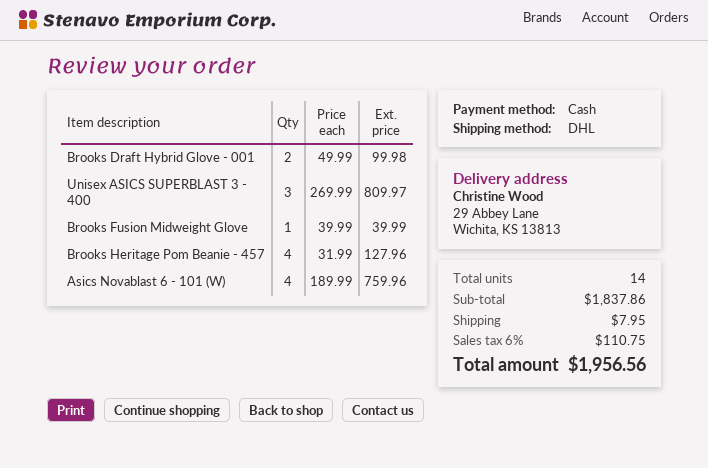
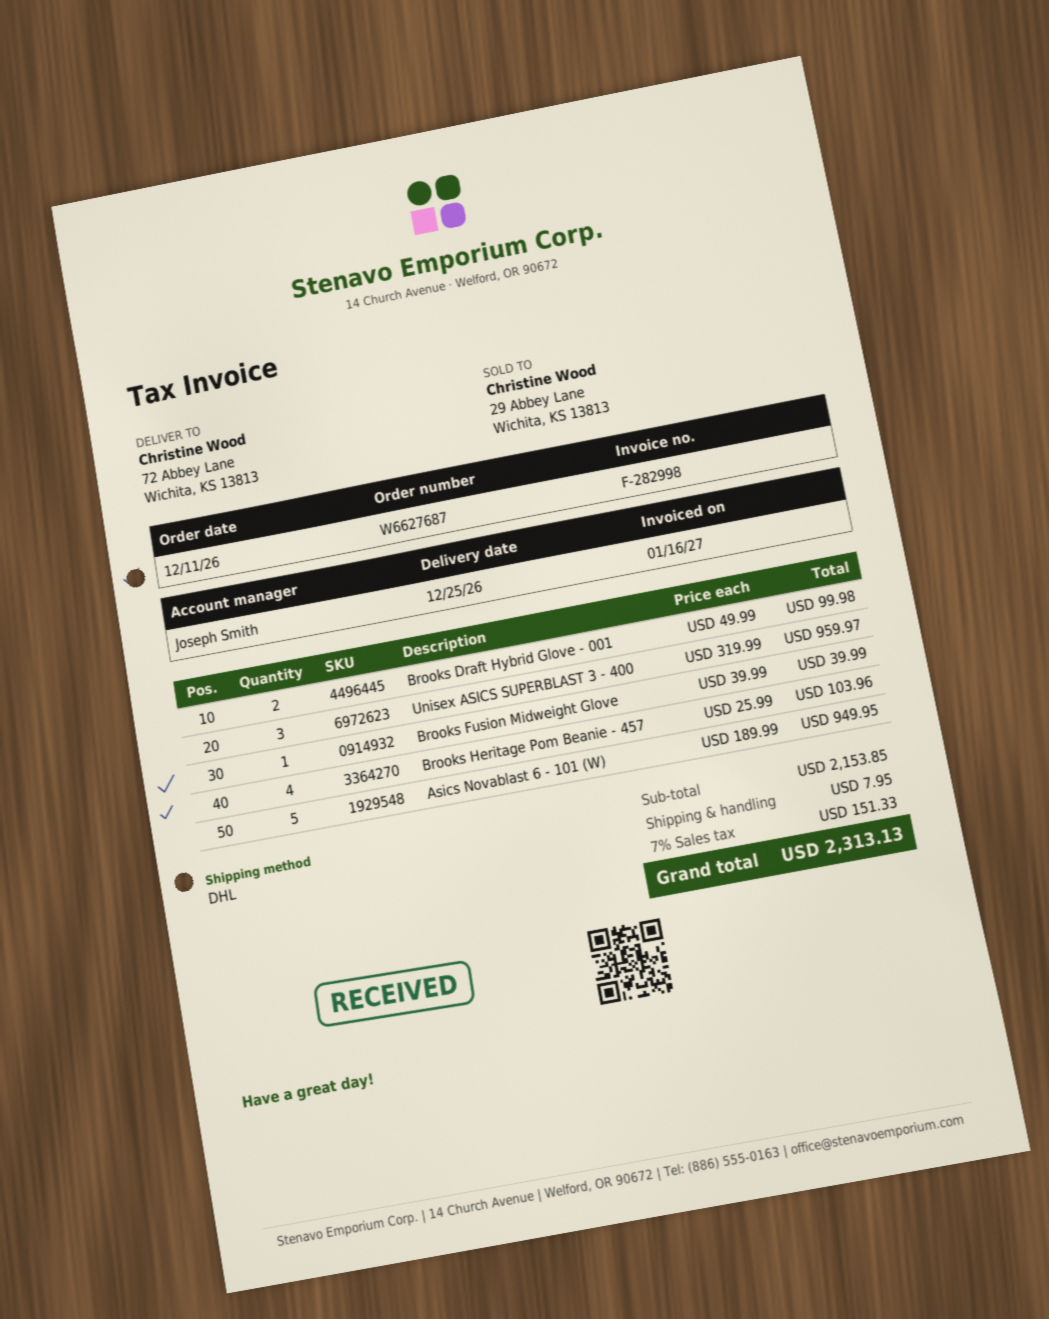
ship to: 29 Abbey Lane, Wichita, KS 13813 -> 72 Abbey Lane, Wichita, KS 13813
Unisex ASICS SUPERBLAST 3 - 400: 3 x 269.99 = 809.97 -> 3 x 319.99 = 959.97
Brooks Heritage Pom Beanie - 457: 4 x 31.99 = 127.96 -> 4 x 25.99 = 103.96
Asics Novablast 6 - 101 (W): 4 x 189.99 = 759.96 -> 5 x 189.99 = 949.95
subtotal: 1837.86 -> 2153.85
tax: 6% = 110.75 -> 7% = 151.33
total: 1956.56 -> 2313.13

